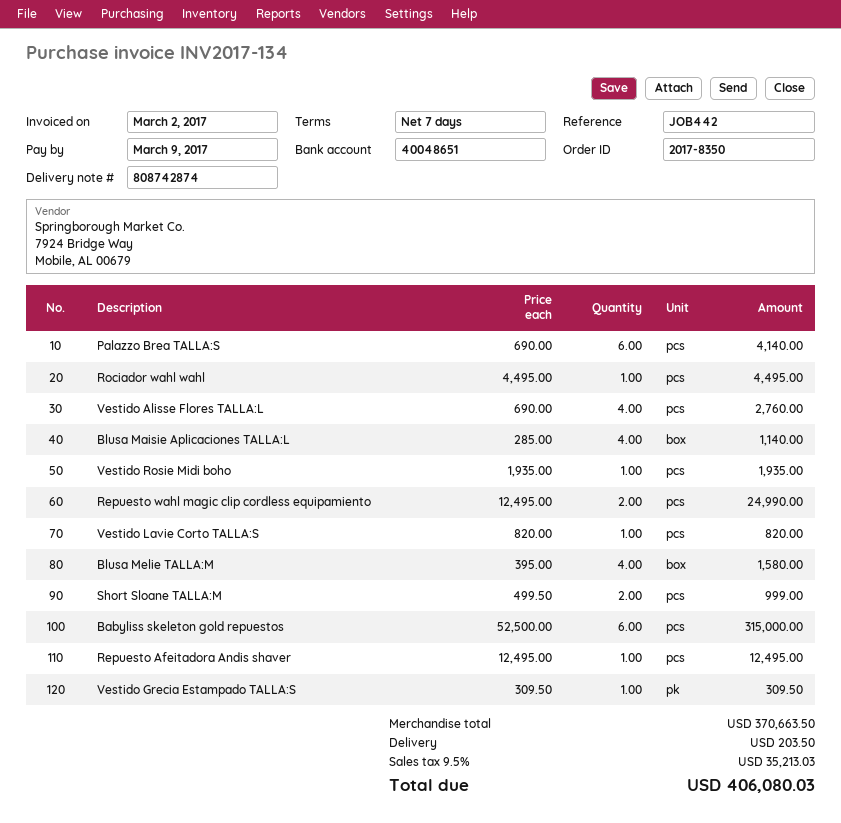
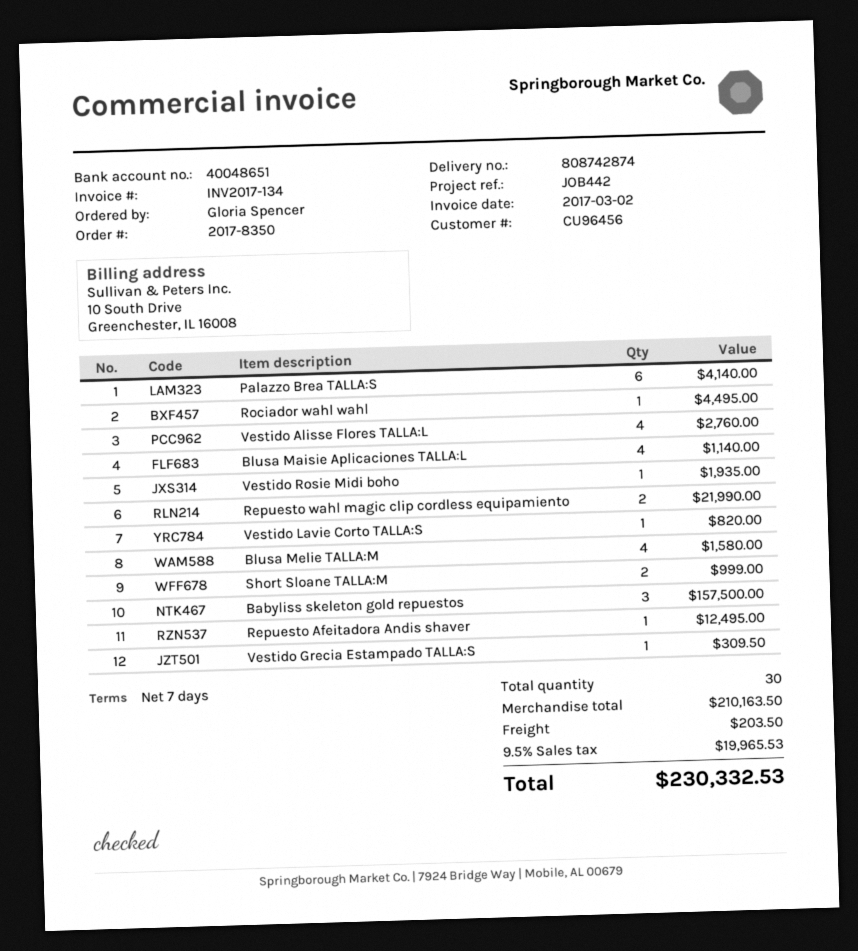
Repuesto wahl magic clip cordless equipamiento: 2 for 24990.00 -> 2 for 21990.00
Babyliss skeleton gold repuestos: 6 for 315000.00 -> 3 for 157500.00
subtotal: 370663.50 -> 210163.50
tax: 9.5% = 35213.03 -> 9.5% = 19965.53
total: 406080.03 -> 230332.53

